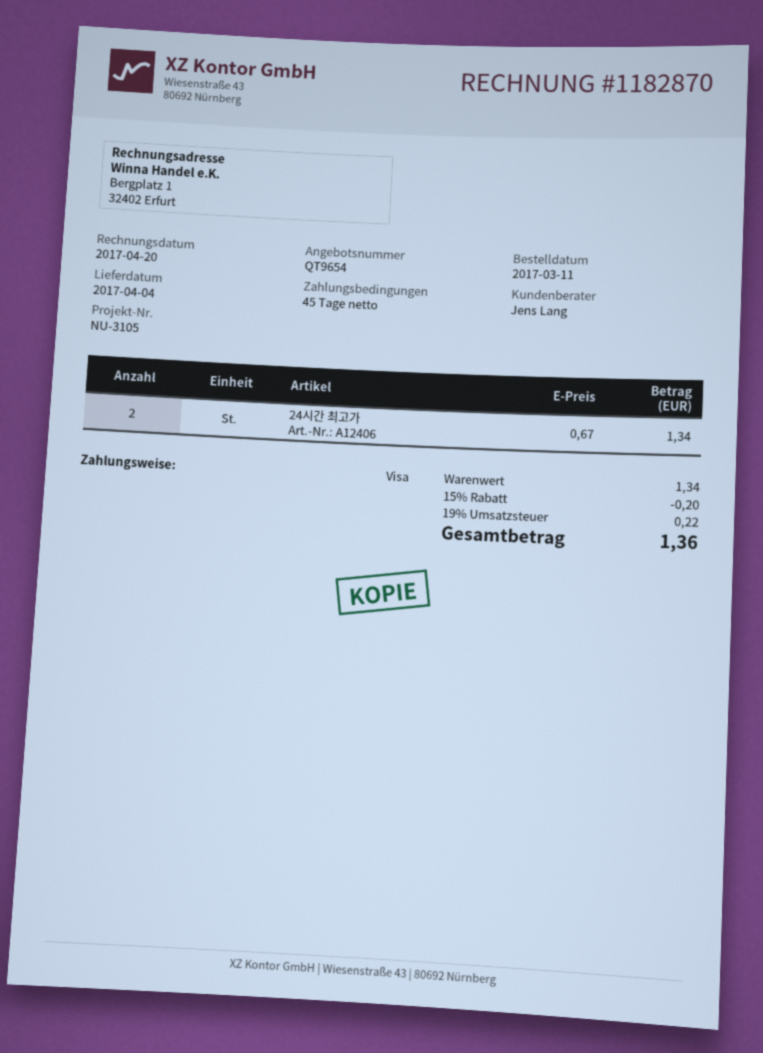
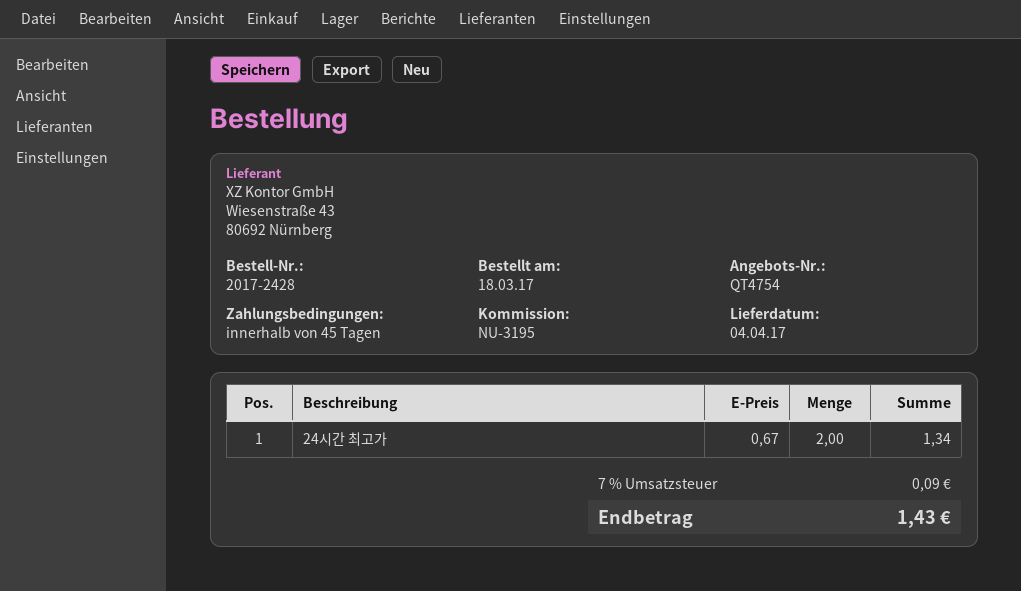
quote number: QT9654 -> QT4754
order date: 2017-03-11 -> 2017-03-18
reference: NU-3105 -> NU-3195
discount: 15% = 0.20 -> none
tax: 19% = 0.22 -> 7% = 0.09
total: 1.36 -> 1.43

